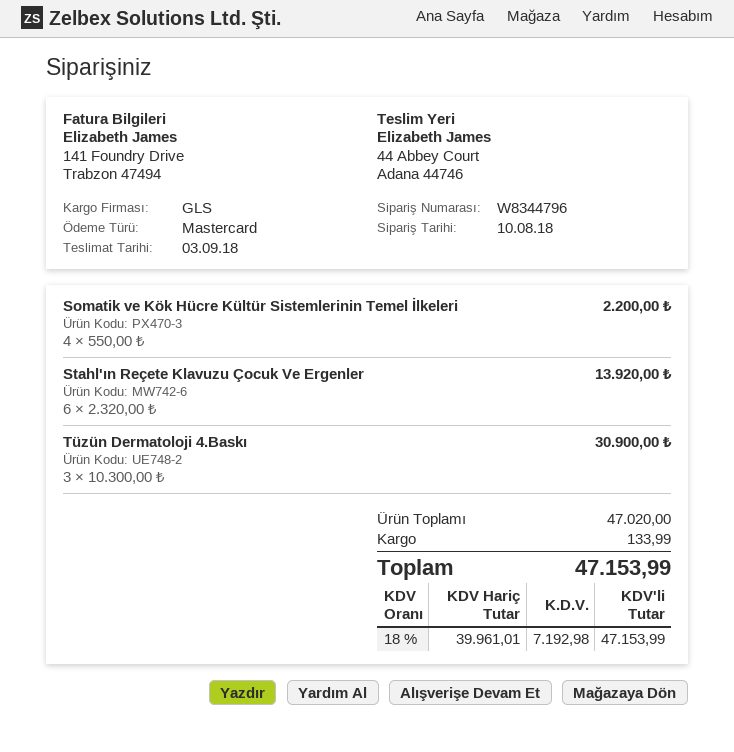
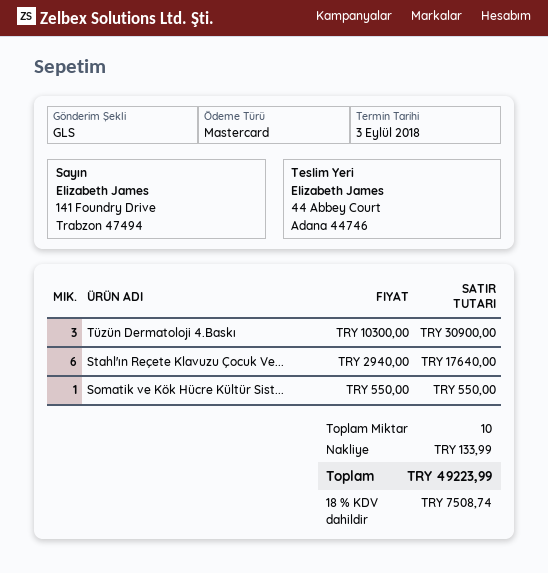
Somatik ve Kök Hücre Kültür Sistemlerinin Temel İlkeleri: 4 x 550.00 = 2200.00 -> 1 x 550.00 = 550.00
Stahl'ın Reçete Klavuzu Çocuk Ve Ergenler: 6 x 2320.00 = 13920.00 -> 6 x 2940.00 = 17640.00
tax: 18% = 7192.98 -> 18% = 7508.74
total: 47153.99 -> 49223.99

